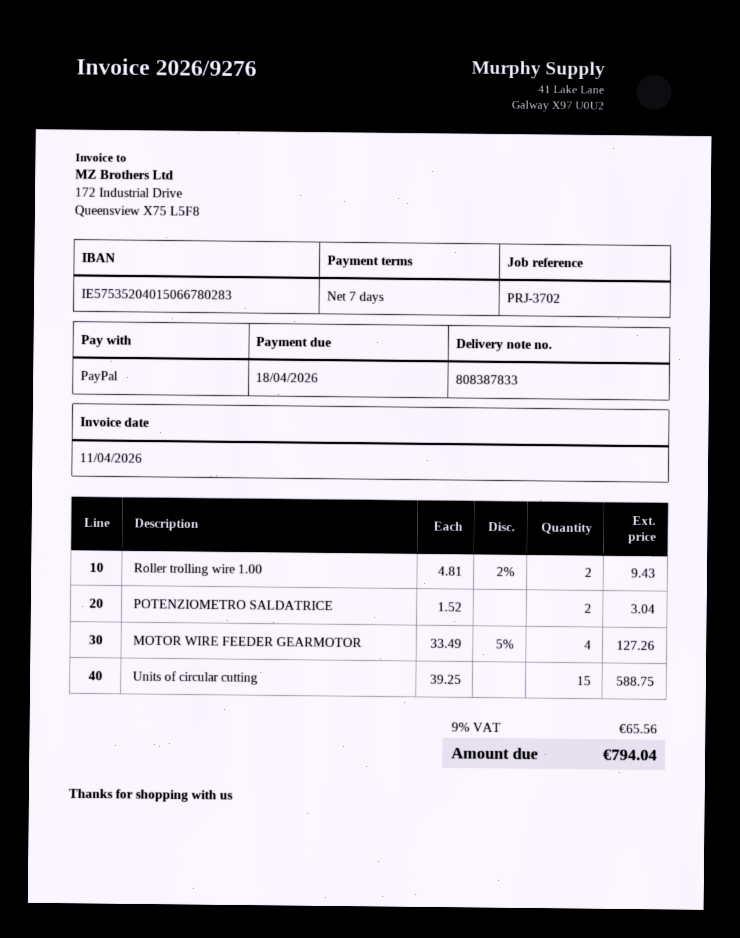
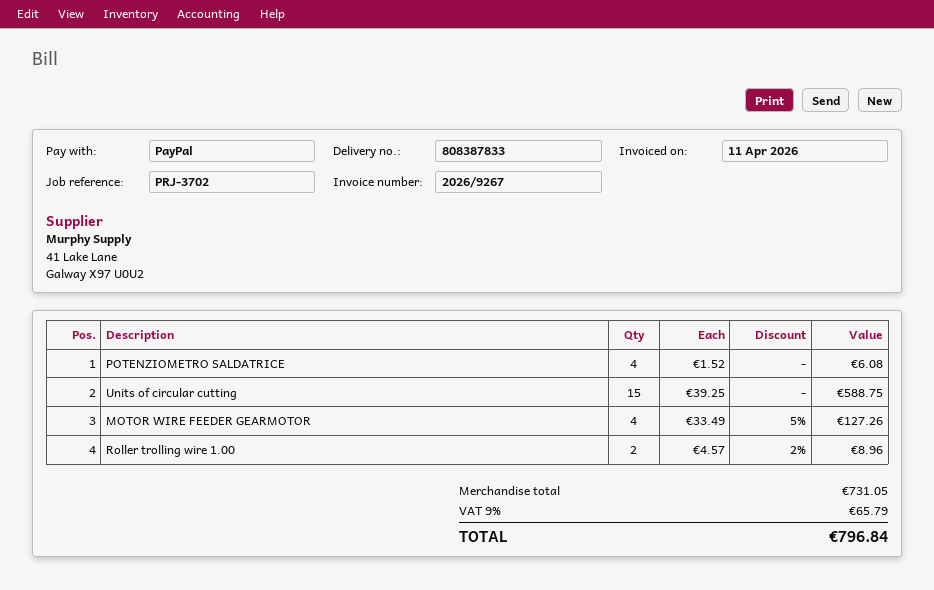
invoice number: 2026/9276 -> 2026/9267
Roller trolling wire 1.00: 2 x 4.81 - 2% = 9.43 -> 2 x 4.57 - 2% = 8.96
POTENZIOMETRO SALDATRICE: 2 x 1.52 = 3.04 -> 4 x 1.52 = 6.08
tax: 9% = 65.56 -> 9% = 65.79
total: 794.04 -> 796.84

